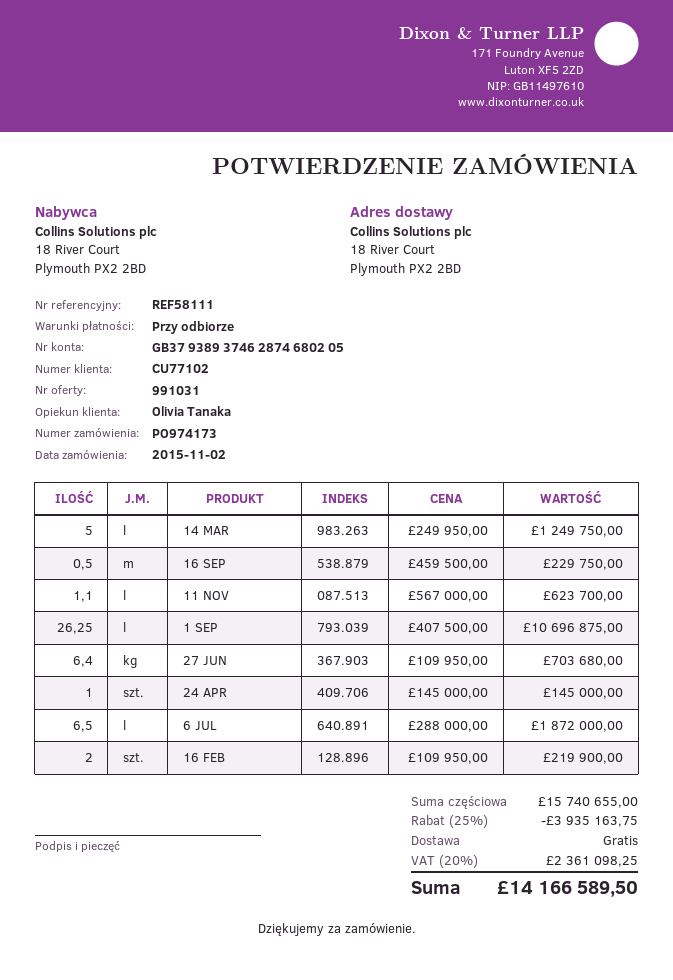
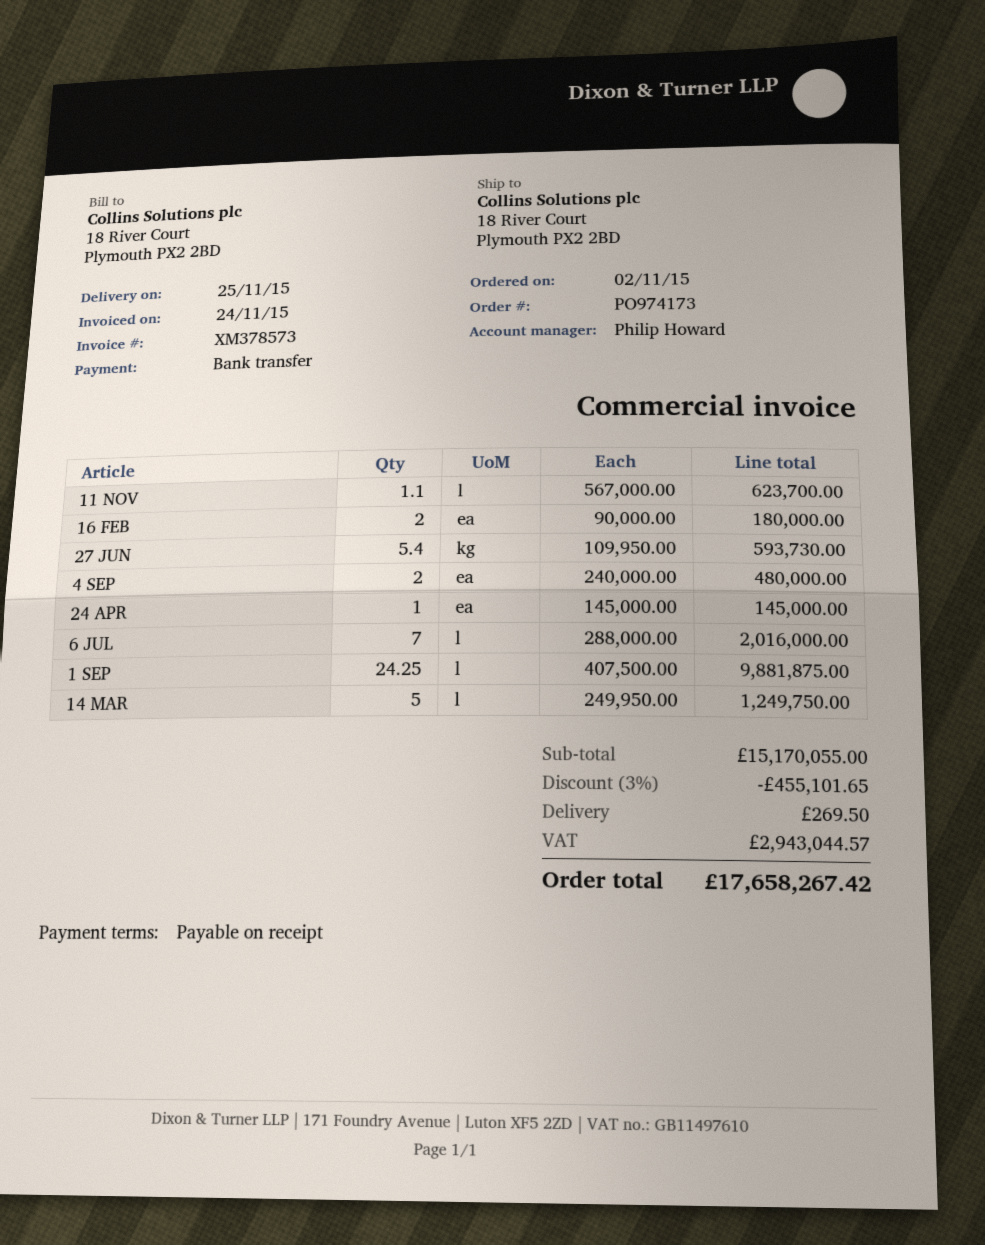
sales rep: Olivia Tanaka -> Philip Howard
16 SEP: 0.5 x 459500.00 = 229750.00 -> none
1 SEP: 26.25 x 407500.00 = 10696875.00 -> 24.25 x 407500.00 = 9881875.00
27 JUN: 6.4 x 109950.00 = 703680.00 -> 5.4 x 109950.00 = 593730.00
6 JUL: 6.5 x 288000.00 = 1872000.00 -> 7 x 288000.00 = 2016000.00
16 FEB: 2 x 109950.00 = 219900.00 -> 2 x 90000.00 = 180000.00
4 SEP: none -> 2 x 240000.00 = 480000.00
subtotal: 15740655.00 -> 15170055.00
discount: 25% = 3935163.75 -> 3% = 455101.65
shipping: 0.00 -> 269.50
tax: 2361098.25 -> 2943044.57
total: 14166589.50 -> 17658267.42

